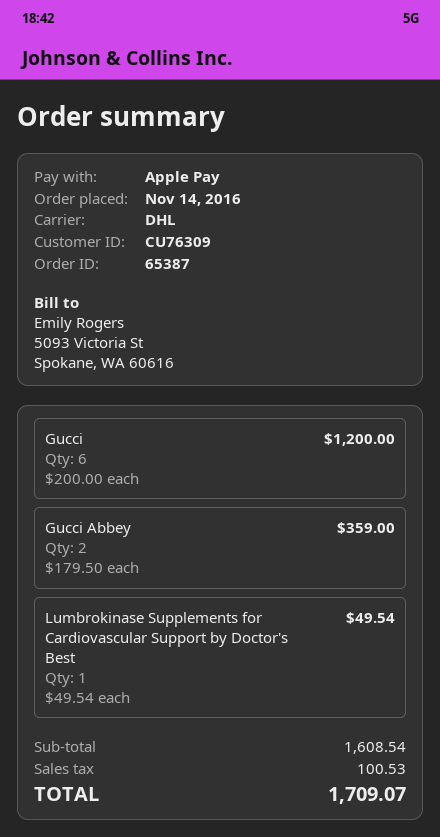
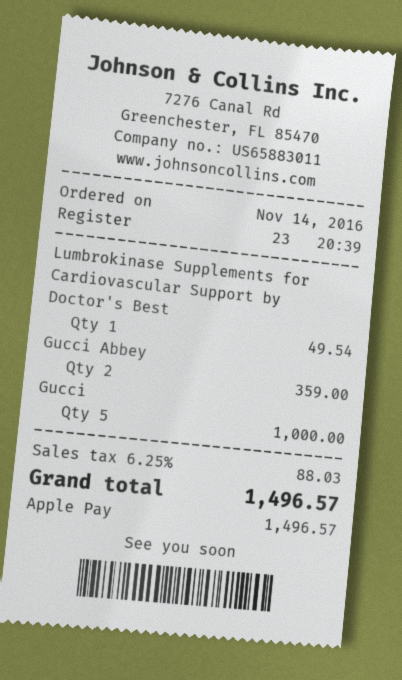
Gucci: 6 for 1200.00 -> 5 for 1000.00
tax: 100.53 -> 88.03
total: 1709.07 -> 1496.57

